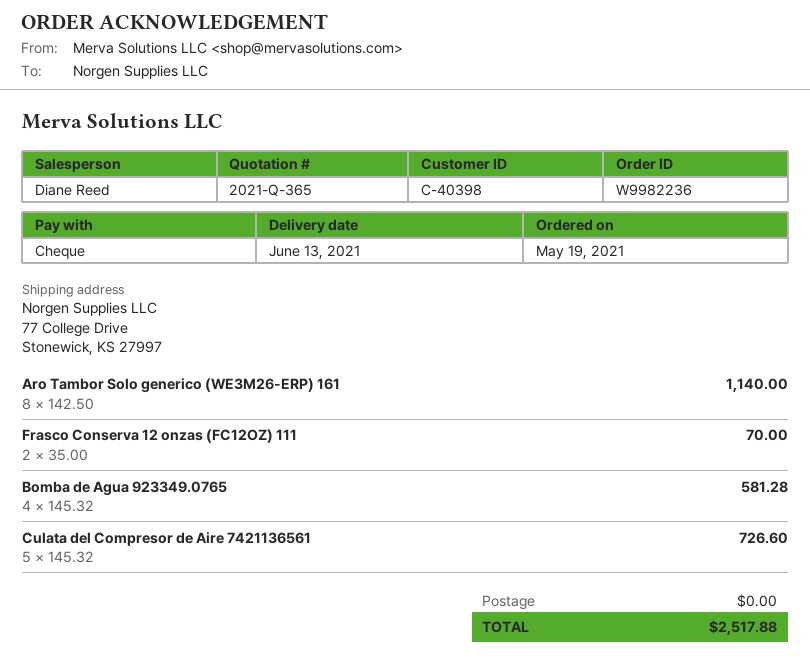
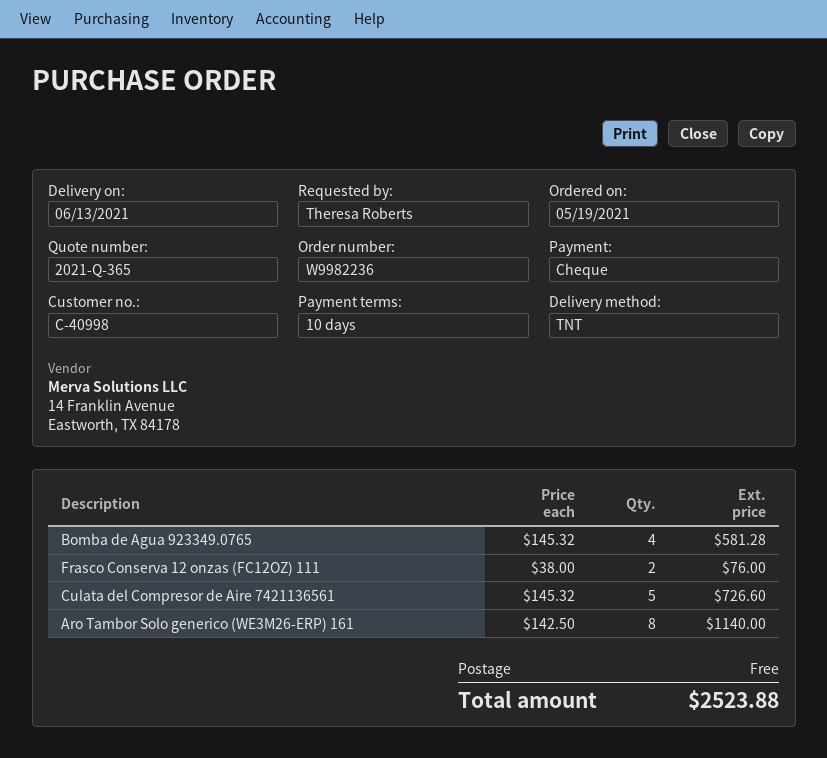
customer number: C-40398 -> C-40998
Frasco Conserva 12 onzas (FC12OZ) 111: 2 x 35.00 = 70.00 -> 2 x 38.00 = 76.00
total: 2517.88 -> 2523.88

